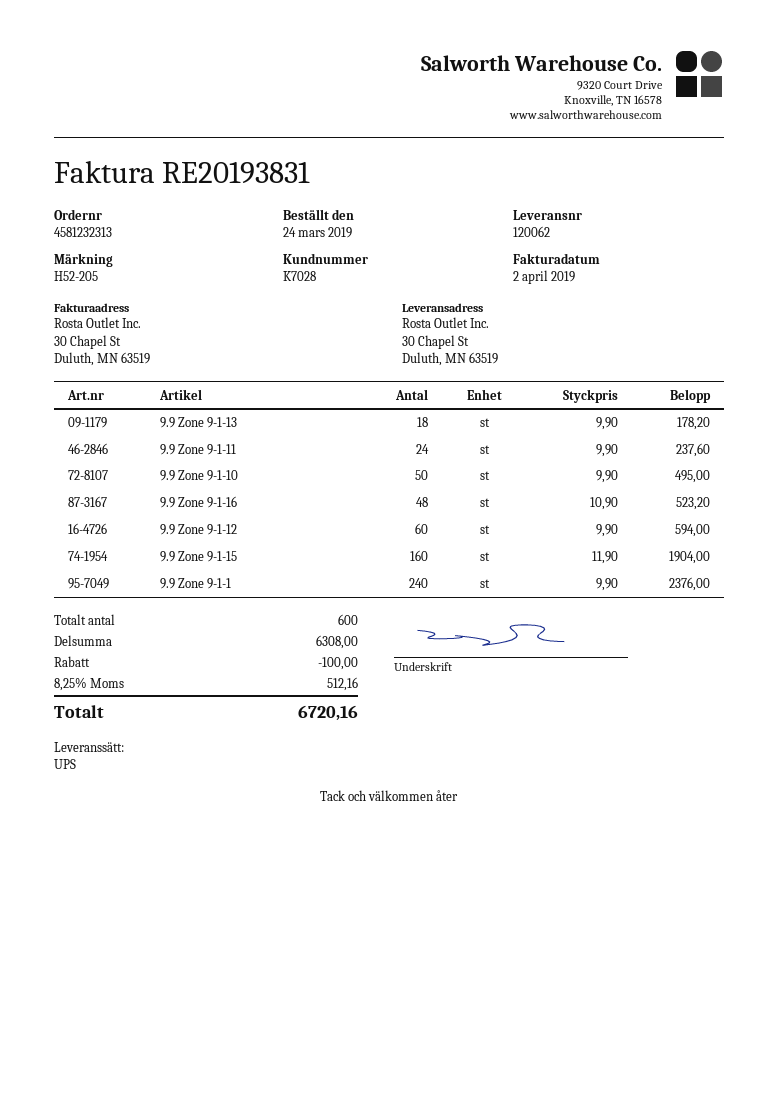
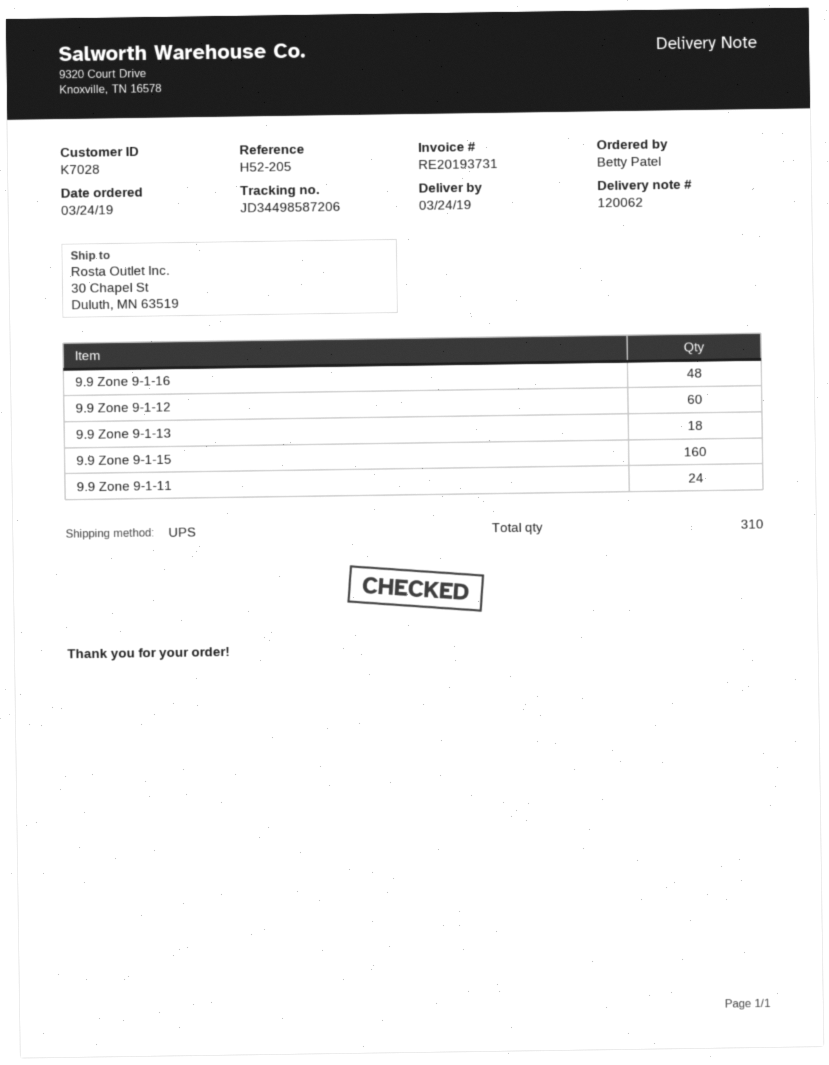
invoice number: RE20193831 -> RE20193731
9.9 Zone 9-1-10: 50 -> none
9.9 Zone 9-1-1: 240 -> none
total quantity: 600 -> 310

